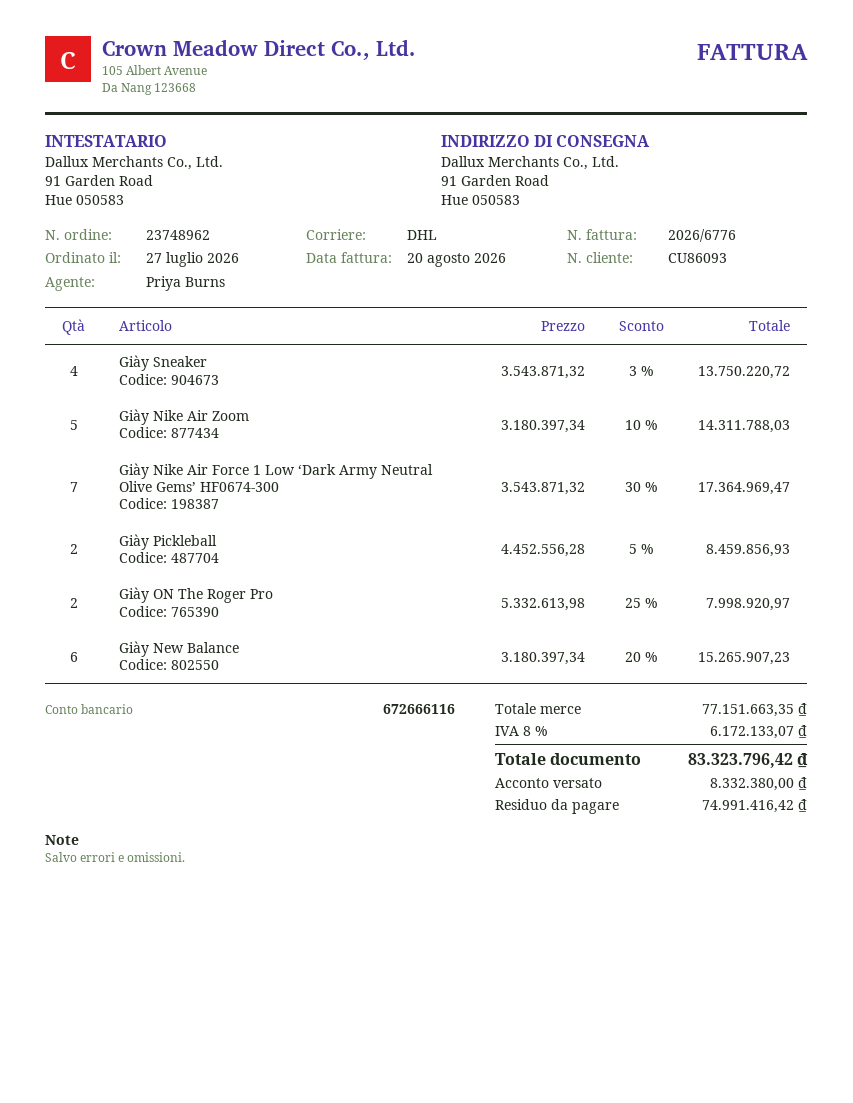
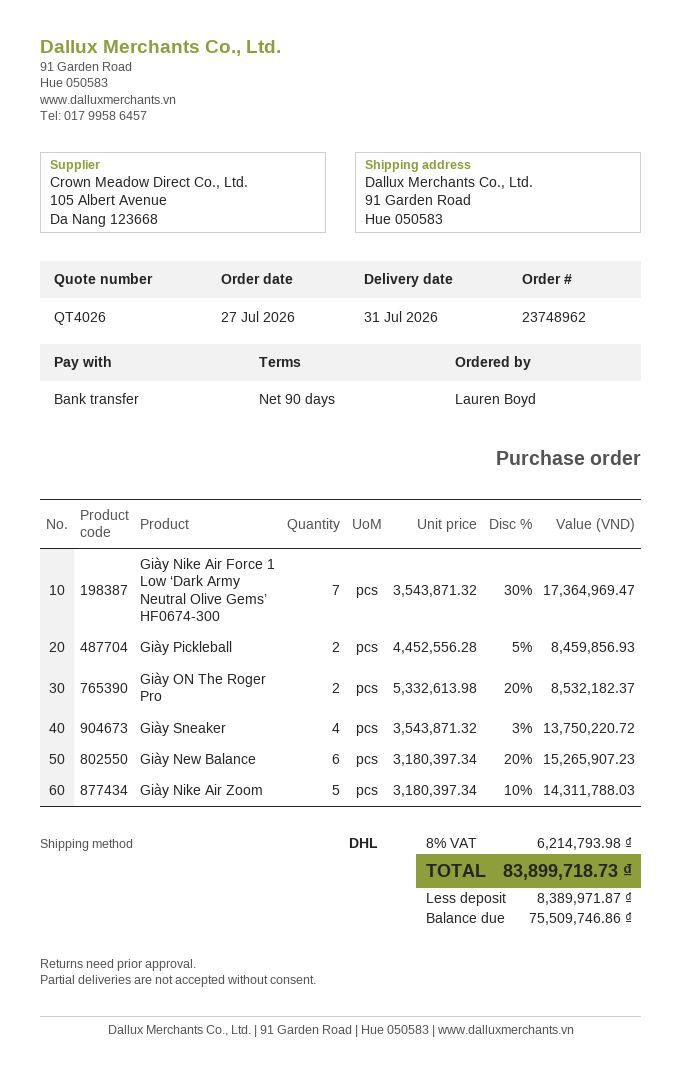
Giày ON The Roger Pro: 2 x 5332613.98 - 25% = 7998920.97 -> 2 x 5332613.98 - 20% = 8532182.37
tax: 8% = 6172133.07 -> 8% = 6214793.98
total: 83323796.42 -> 83899718.73
deposit: 8332380.00 -> 8389971.87
balance: 74991416.42 -> 75509746.86

